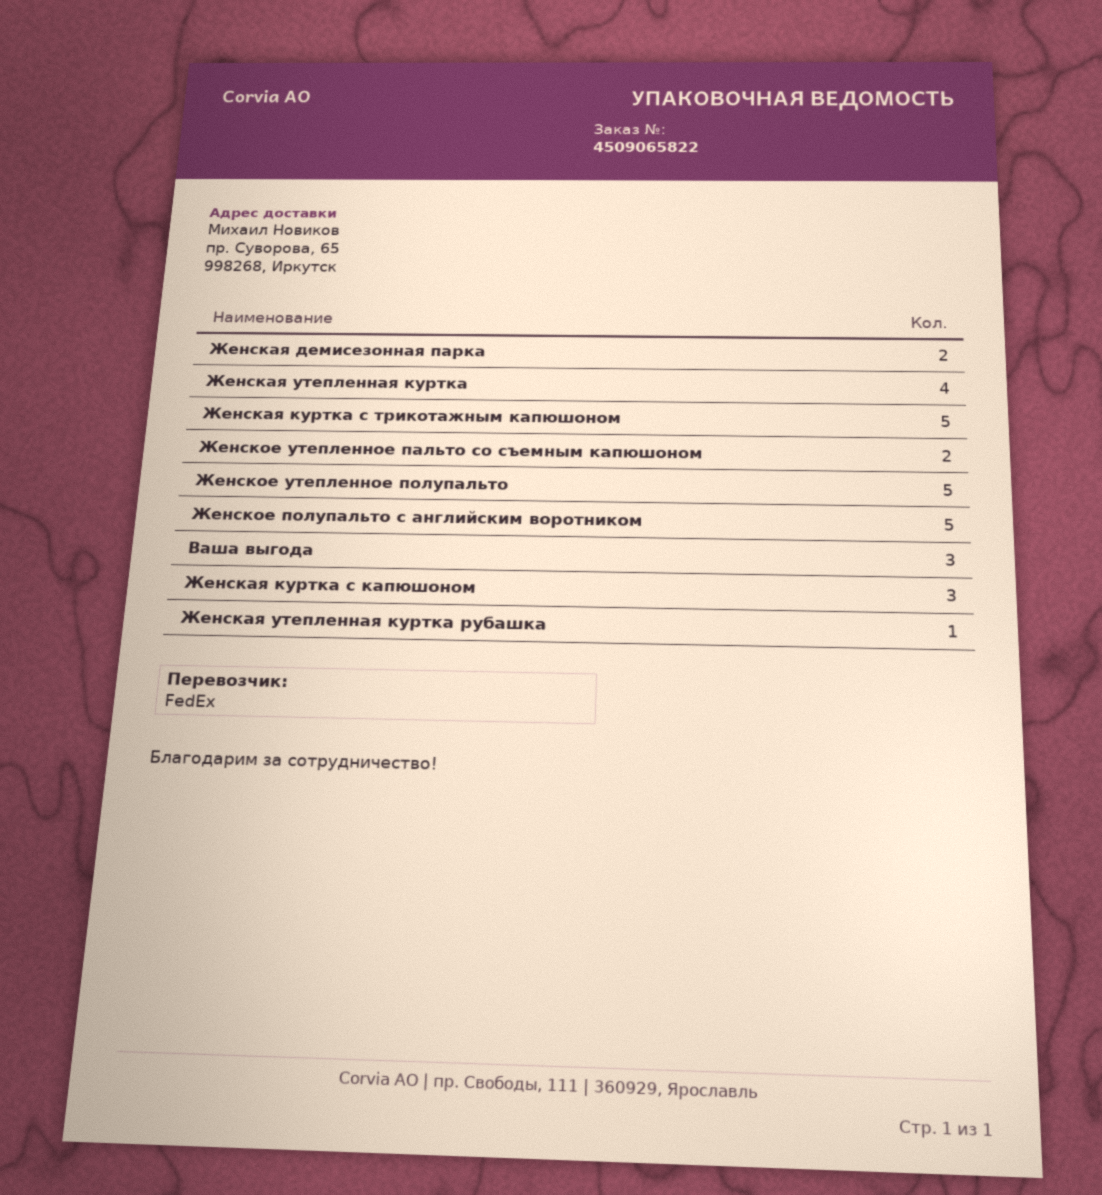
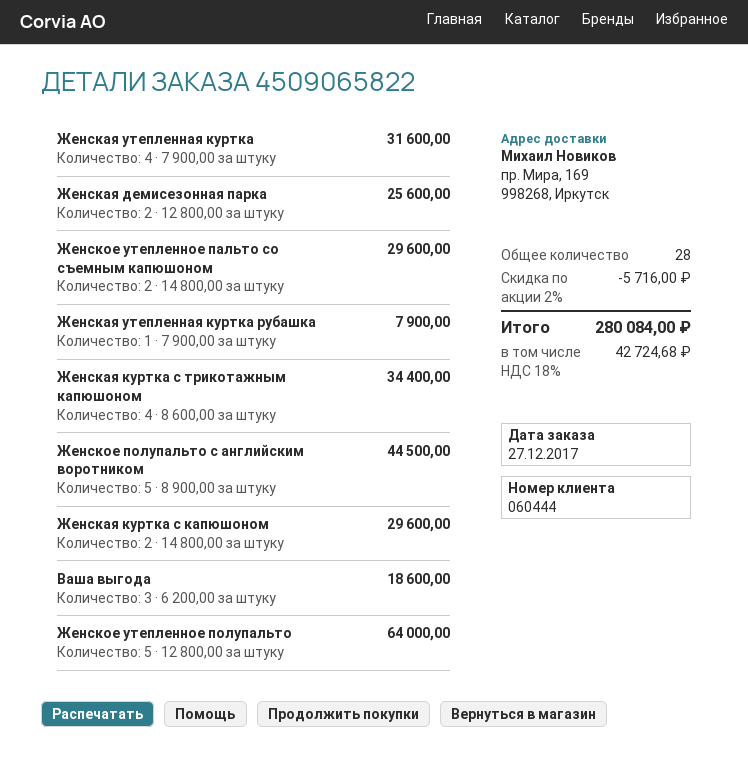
ship to: пр. Суворова, 65, 998268, Иркутск -> пр. Мира, 169, 998268, Иркутск
Женская куртка с трикотажным капюшоном: 5 -> 4
Женская куртка с капюшоном: 3 -> 2

